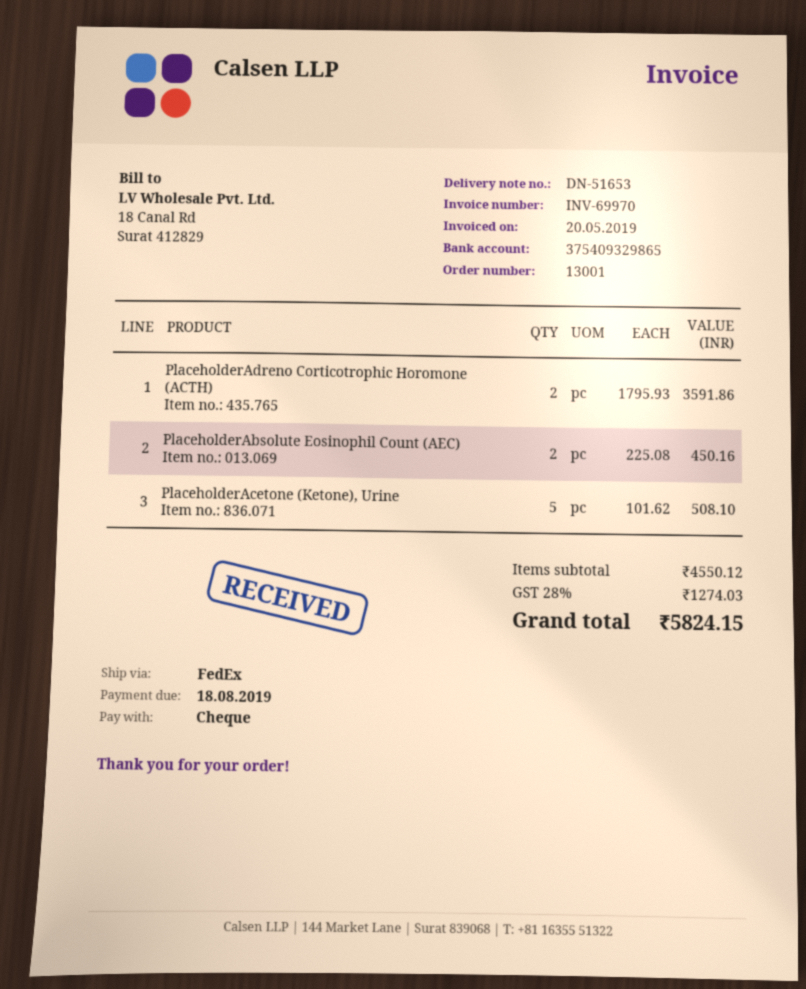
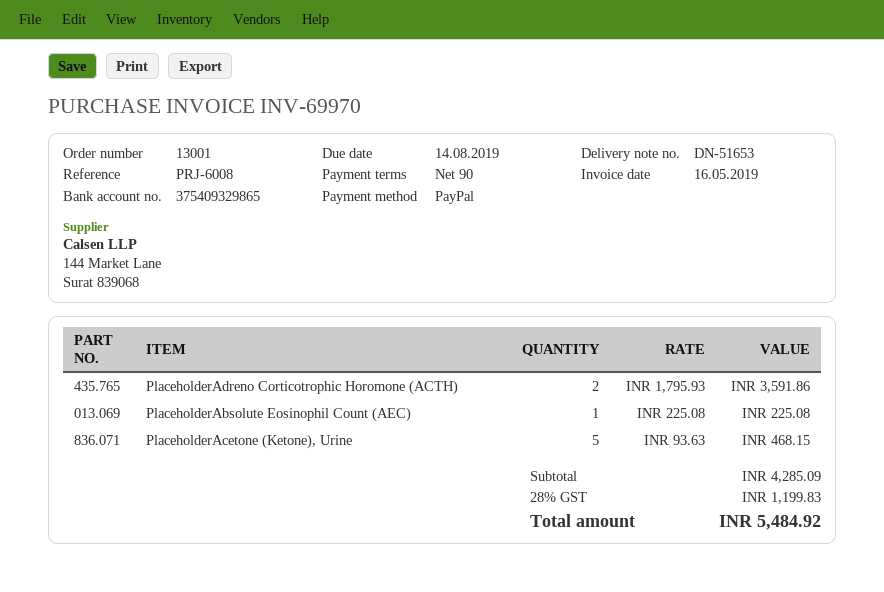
invoice date: 2019-05-20 -> 2019-05-16
due date: 2019-08-18 -> 2019-08-14
payment method: cheque -> PayPal
PlaceholderAbsolute Eosinophil Count (AEC): 2 x 225.08 = 450.16 -> 1 x 225.08 = 225.08
PlaceholderAcetone (Ketone), Urine: 5 x 101.62 = 508.10 -> 5 x 93.63 = 468.15
subtotal: 4550.12 -> 4285.09
tax: 28% = 1274.03 -> 28% = 1199.83
total: 5824.15 -> 5484.92

